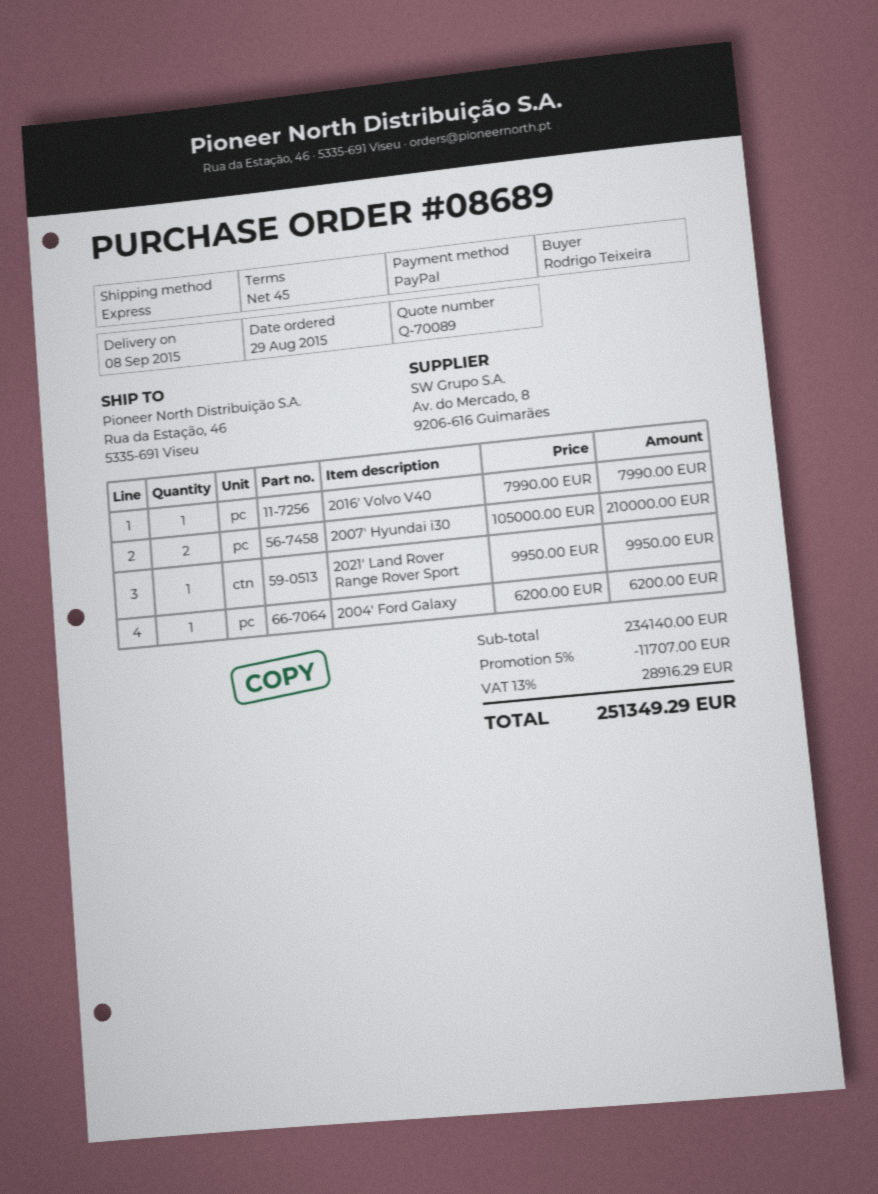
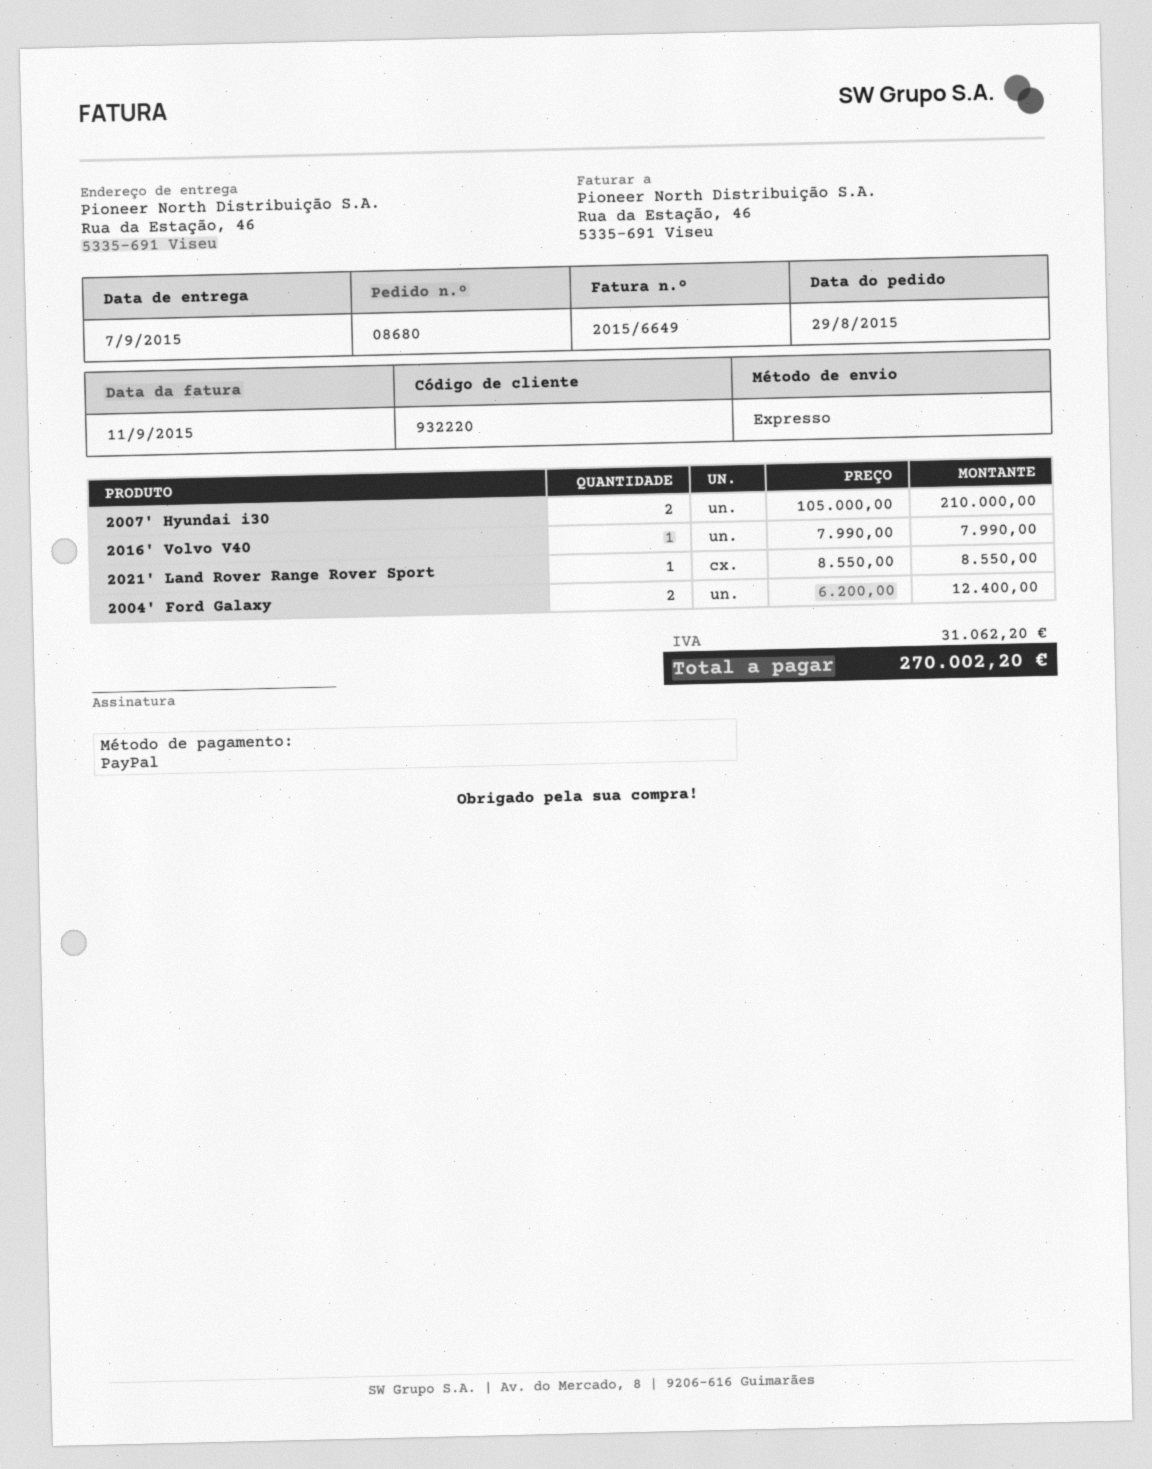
order number: 08689 -> 08680
delivery date: 2015-09-08 -> 2015-09-07
2021' Land Rover Range Rover Sport: 1 x 9950.00 = 9950.00 -> 1 x 8550.00 = 8550.00
2004' Ford Galaxy: 1 x 6200.00 = 6200.00 -> 2 x 6200.00 = 12400.00
discount: 5% = 11707.00 -> none
tax: 28916.29 -> 31062.20
total: 251349.29 -> 270002.20

